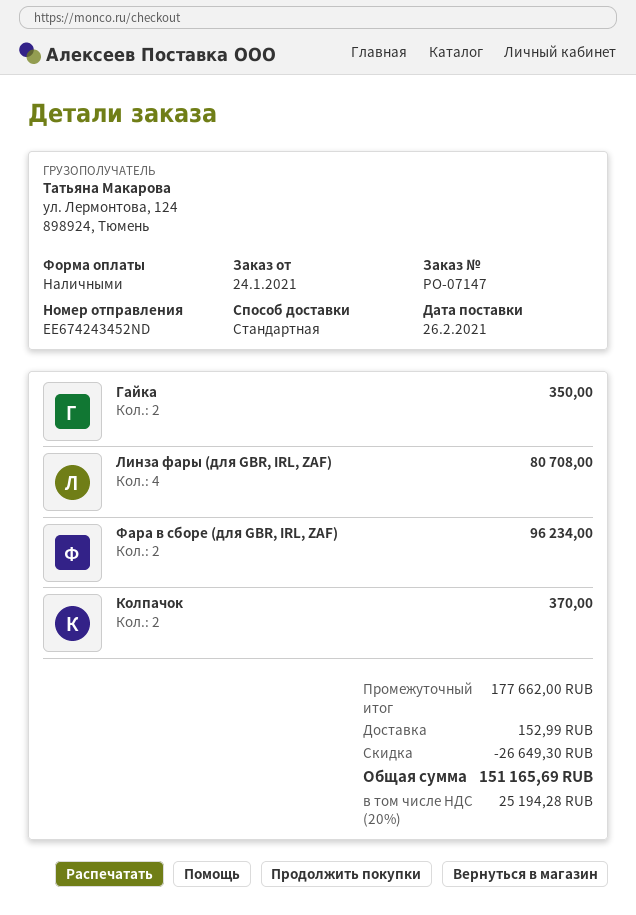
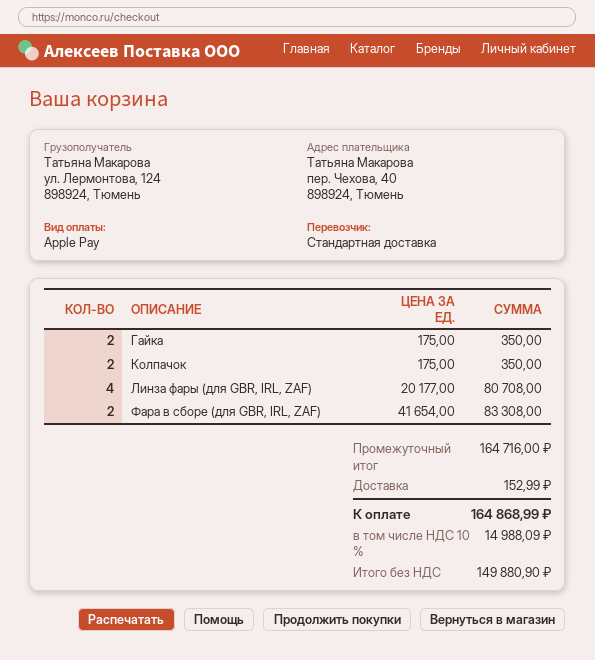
payment method: cash -> Apple Pay
Фара в сборе (для GBR, IRL, ZAF): 2 for 96234.00 -> 2 for 83308.00
Колпачок: 2 for 370.00 -> 2 for 350.00
subtotal: 177662.00 -> 164716.00
discount: 26649.30 -> none
tax: 20% = 25194.28 -> 10% = 14988.09
total: 151165.69 -> 164868.99

